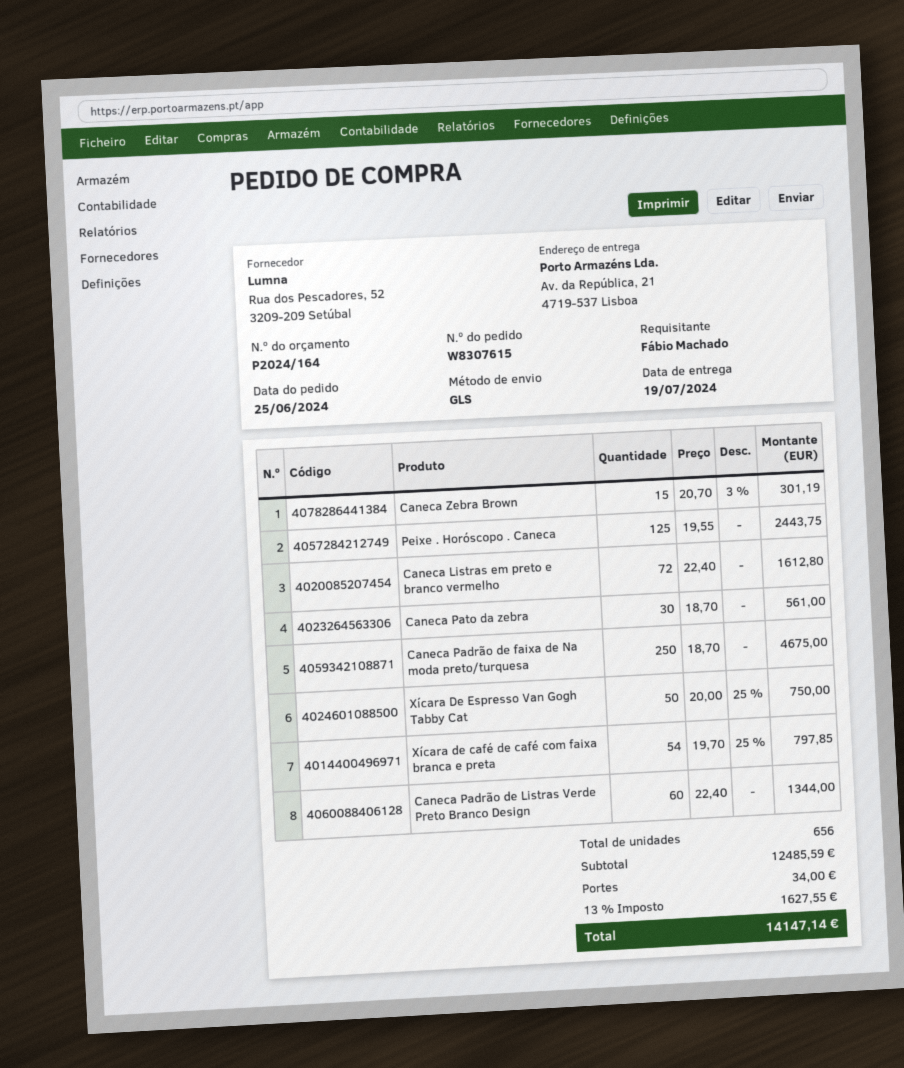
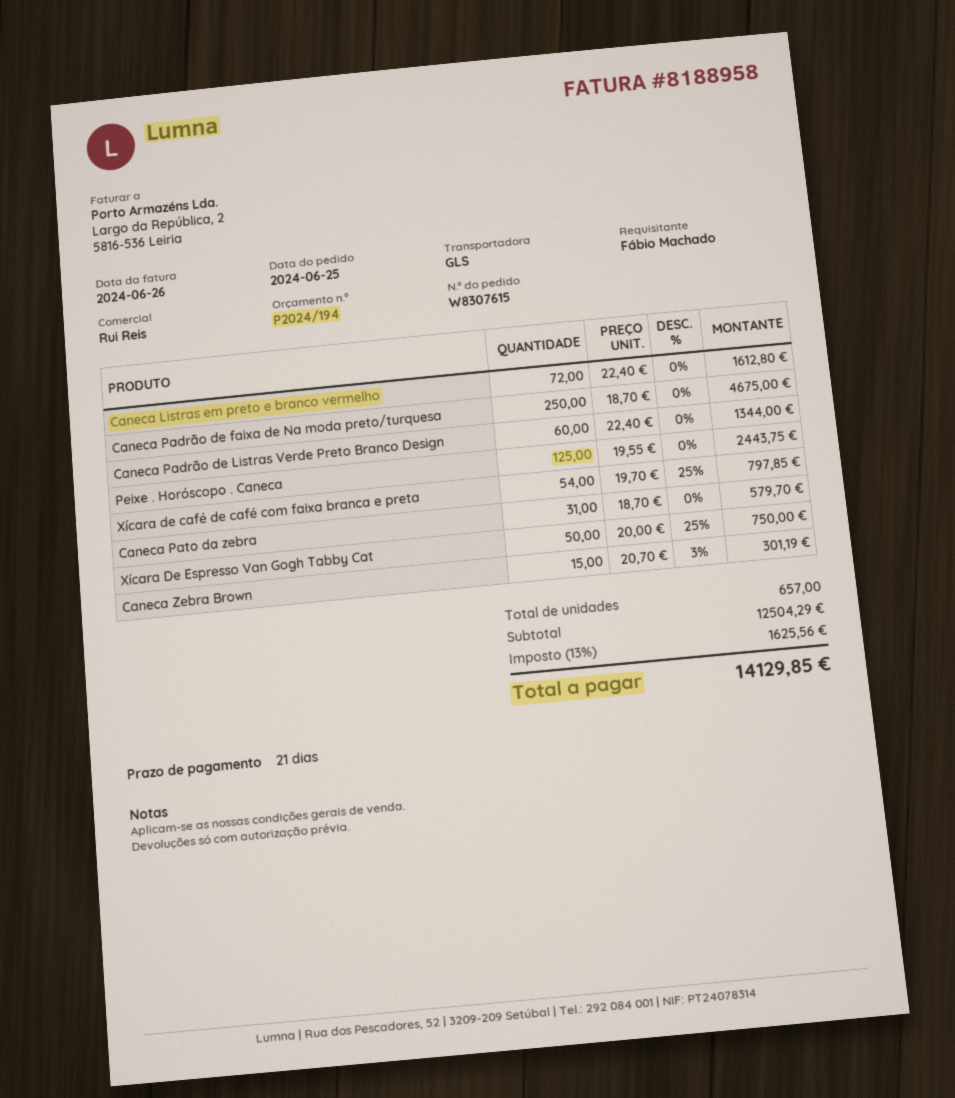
quote number: P2024/164 -> P2024/194
Caneca Pato da zebra: 30 x 18.70 = 561.00 -> 31 x 18.70 = 579.70
total quantity: 656 -> 657
subtotal: 12485.59 -> 12504.29
shipping: 34.00 -> none
tax: 13% = 1627.55 -> 13% = 1625.56
total: 14147.14 -> 14129.85

